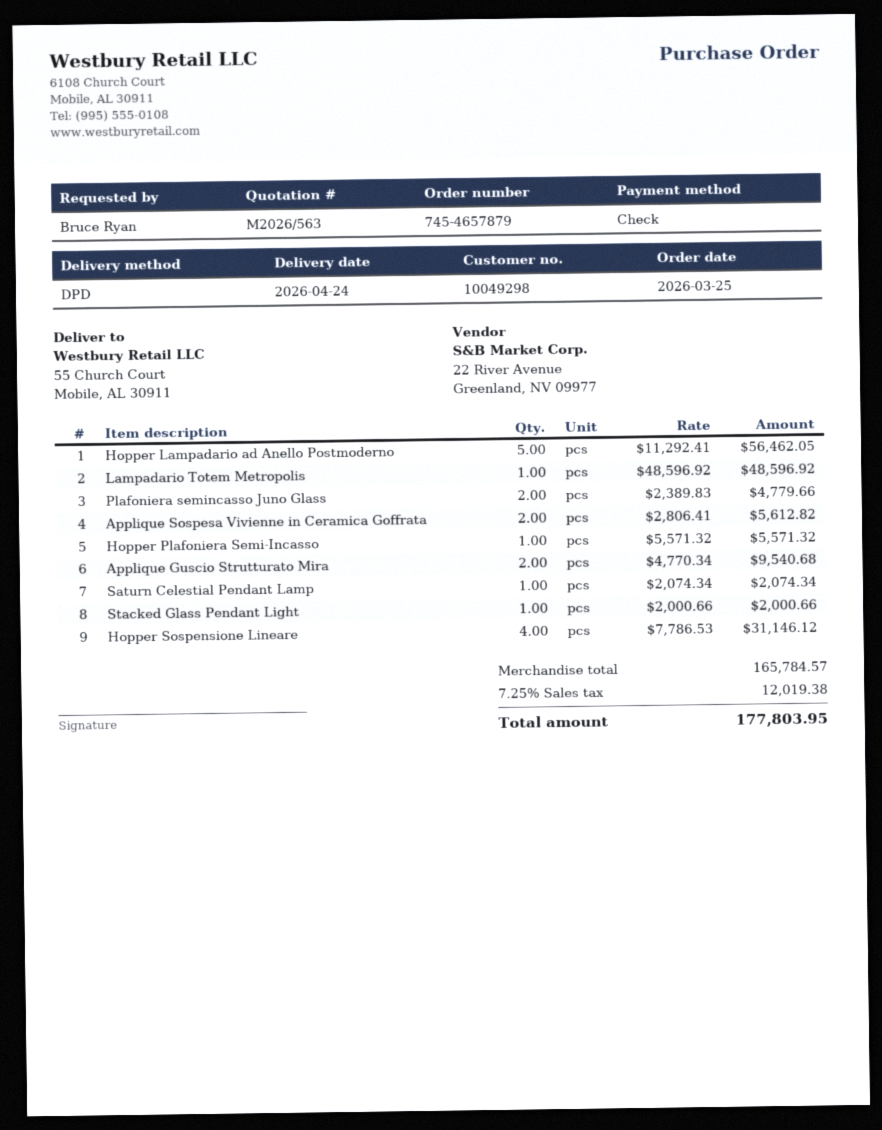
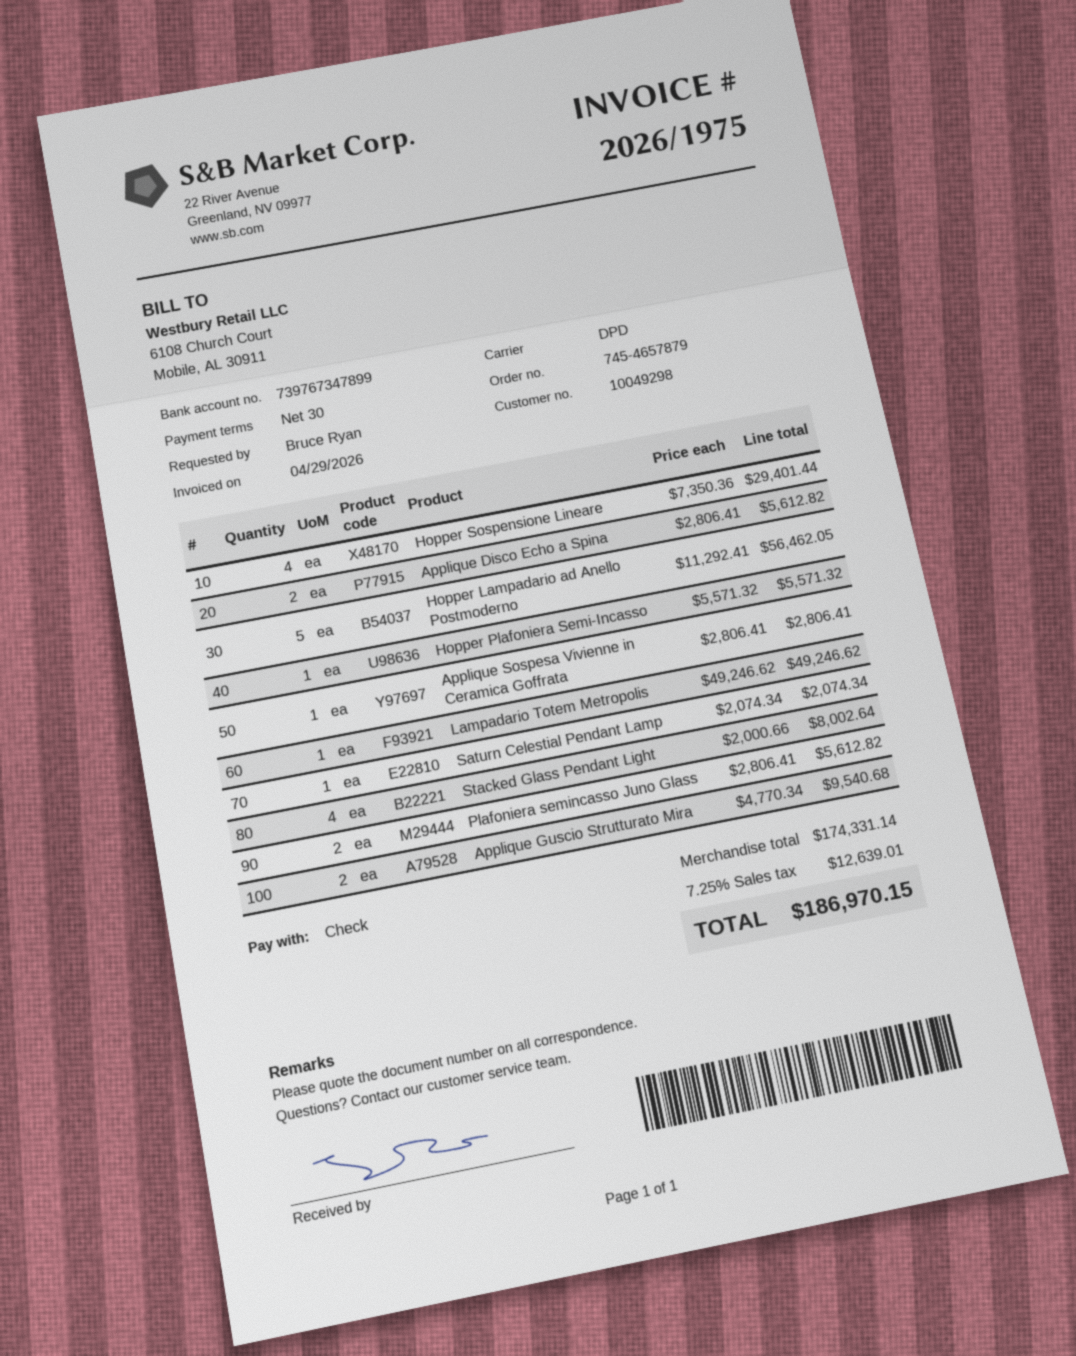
Lampadario Totem Metropolis: 1 x 48596.92 = 48596.92 -> 1 x 49246.62 = 49246.62
Plafoniera semincasso Juno Glass: 2 x 2389.83 = 4779.66 -> 2 x 2806.41 = 5612.82
Applique Sospesa Vivienne in Ceramica Goffrata: 2 x 2806.41 = 5612.82 -> 1 x 2806.41 = 2806.41
Stacked Glass Pendant Light: 1 x 2000.66 = 2000.66 -> 4 x 2000.66 = 8002.64
Hopper Sospensione Lineare: 4 x 7786.53 = 31146.12 -> 4 x 7350.36 = 29401.44
Applique Disco Echo a Spina: none -> 2 x 2806.41 = 5612.82
subtotal: 165784.57 -> 174331.14
tax: 7.25% = 12019.38 -> 7.25% = 12639.01
total: 177803.95 -> 186970.15

